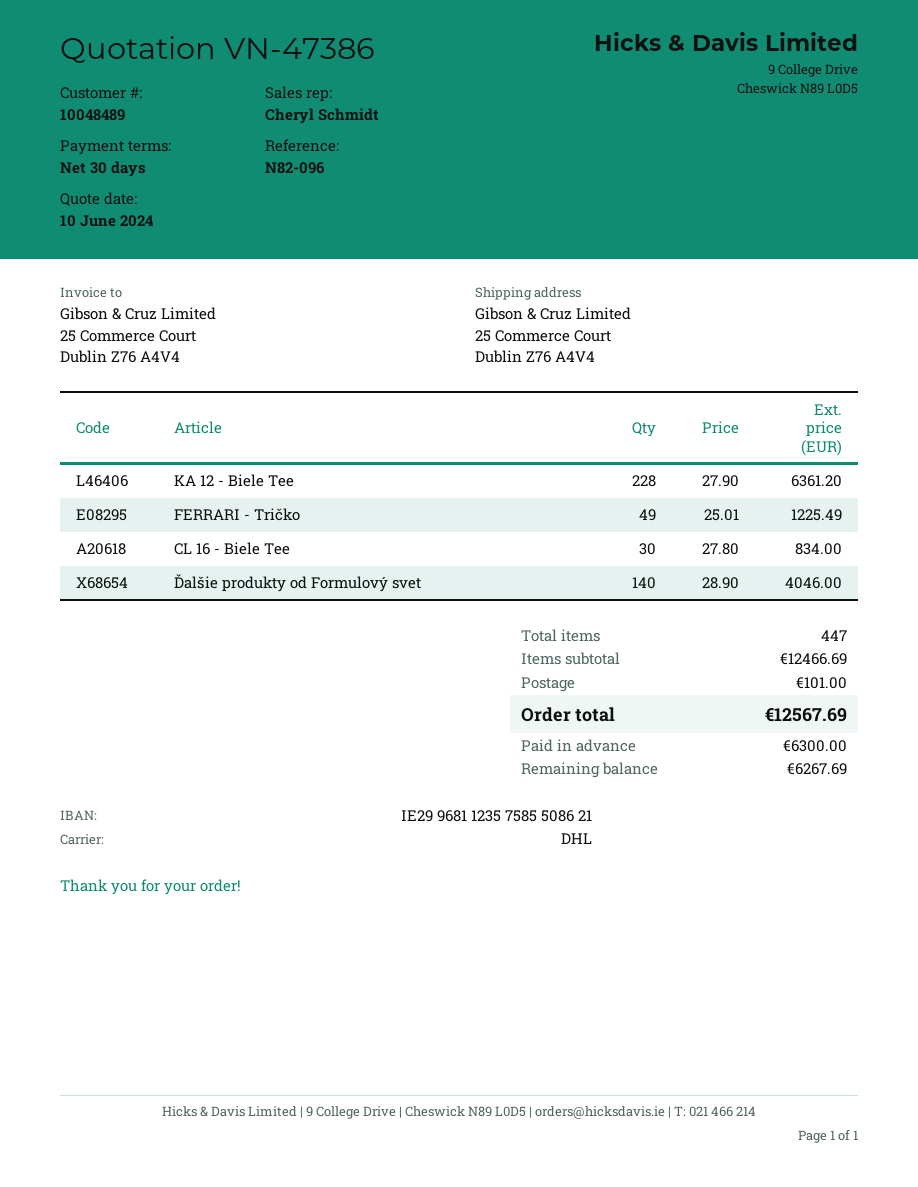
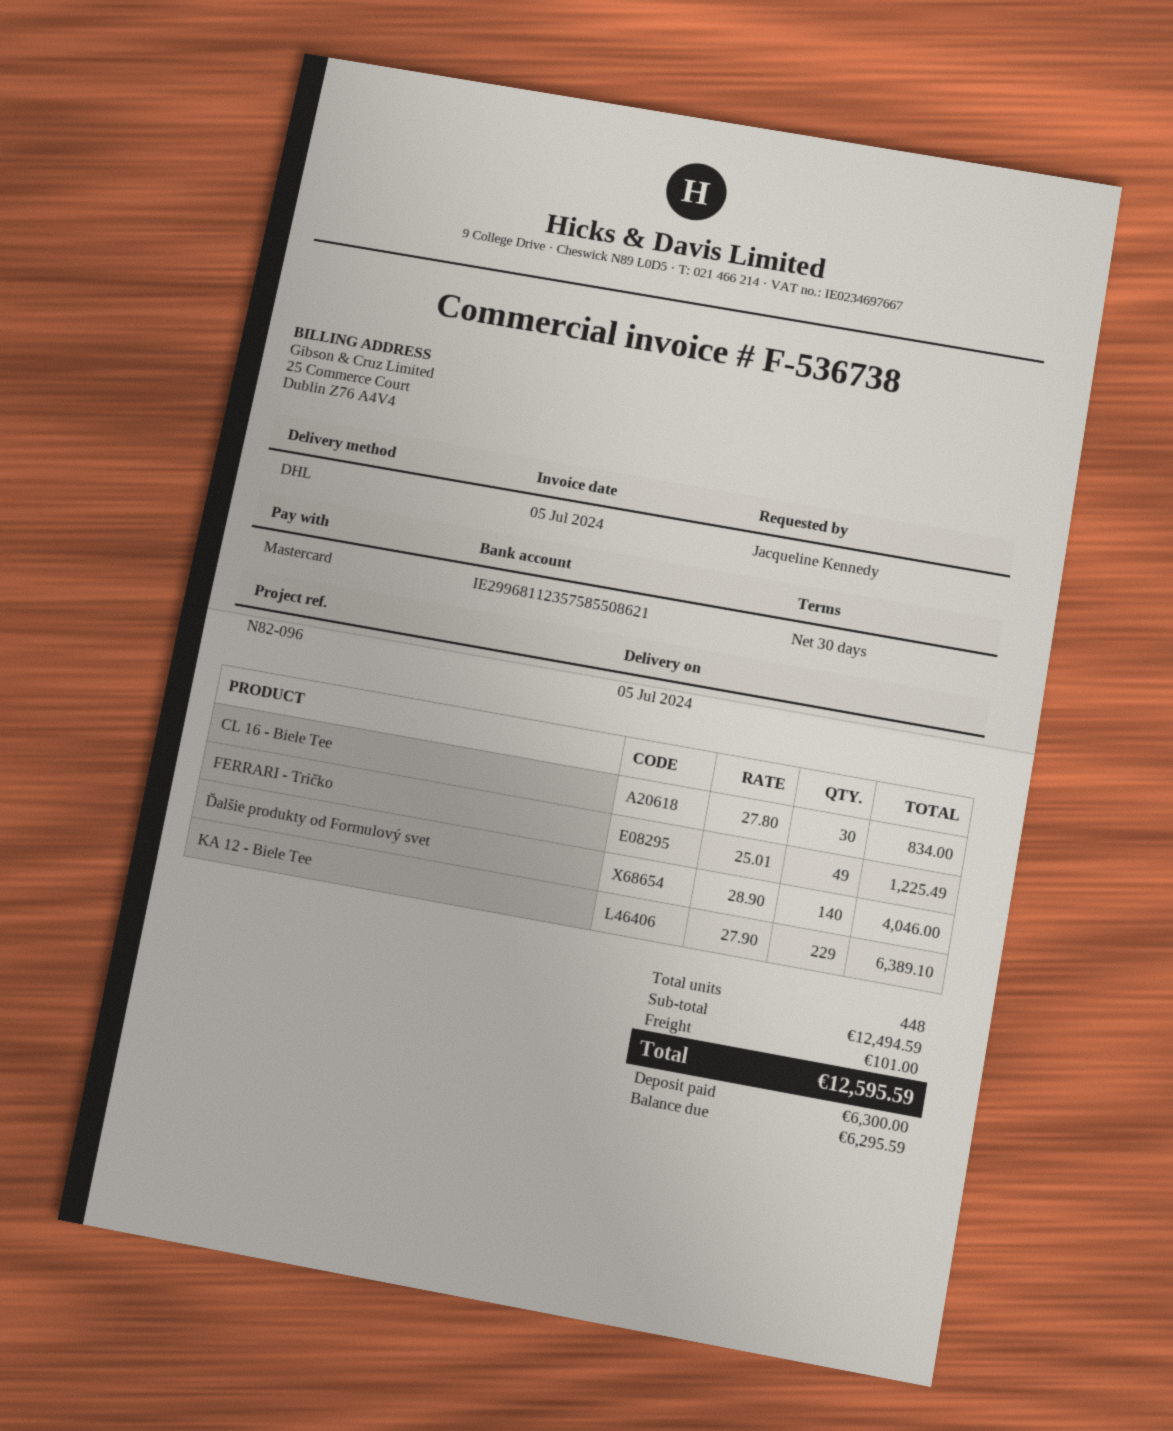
KA 12 - Biele Tee: 228 x 27.90 = 6361.20 -> 229 x 27.90 = 6389.10
total quantity: 447 -> 448
subtotal: 12466.69 -> 12494.59
total: 12567.69 -> 12595.59
balance: 6267.69 -> 6295.59

